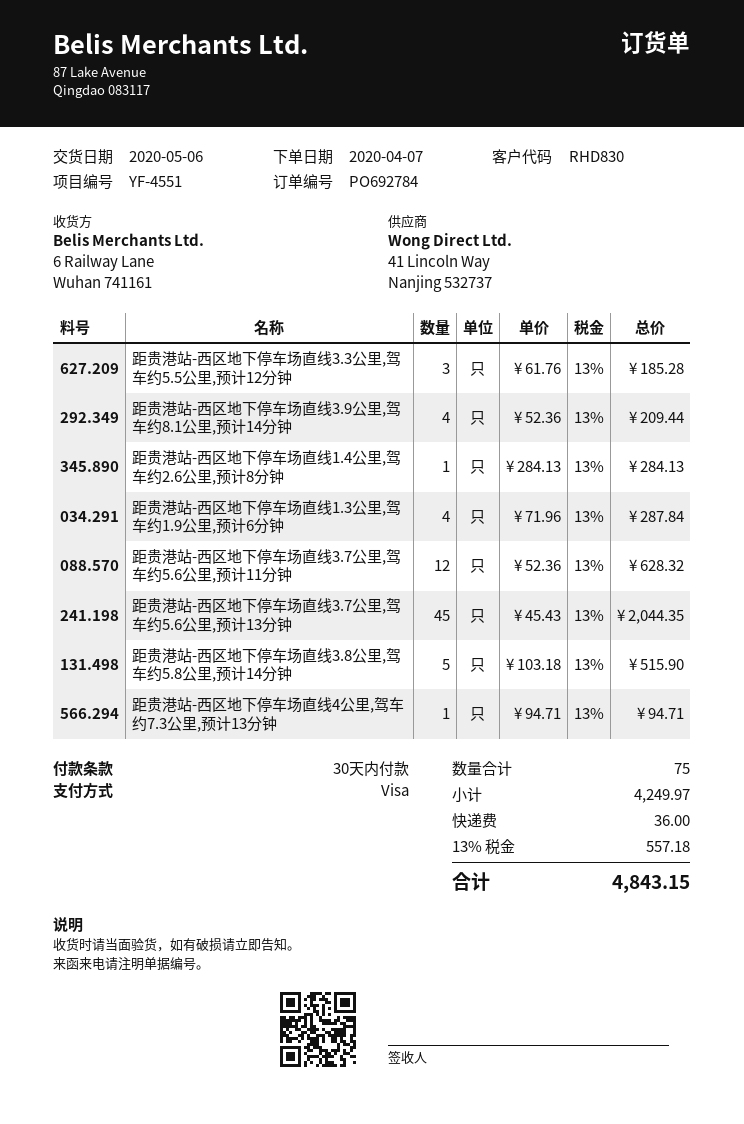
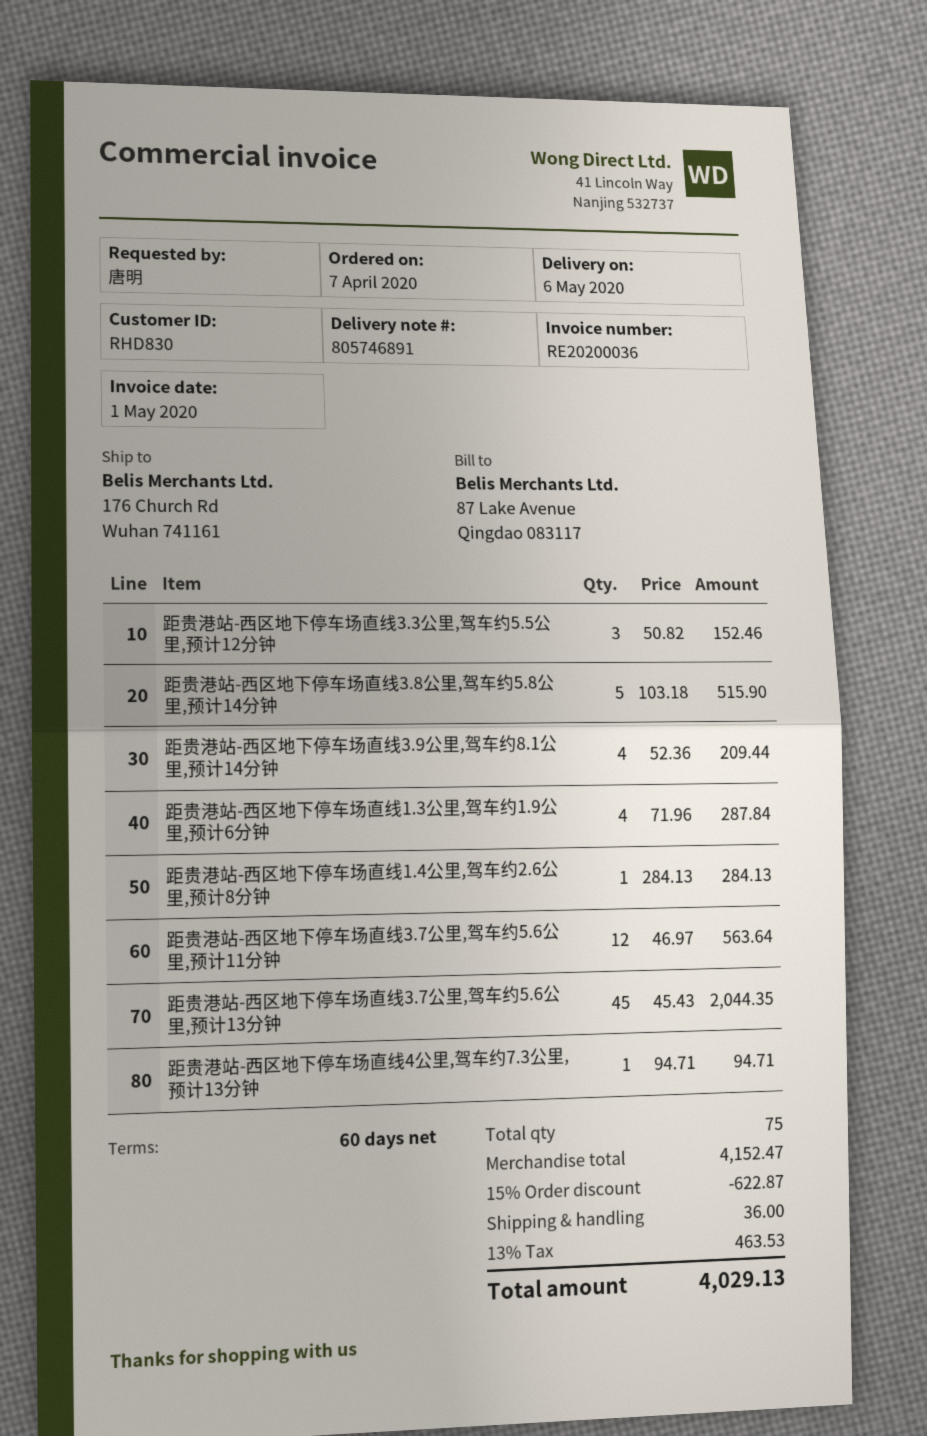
payment terms: 30 days -> 60 days
ship to: 6 Railway Lane, Wuhan 741161 -> 176 Church Rd, Wuhan 741161
距贵港站-西区地下停车场直线3.3公里,驾车约5.5公里,预计12分钟: 3 x 61.76 = 185.28 -> 3 x 50.82 = 152.46
距贵港站-西区地下停车场直线3.7公里,驾车约5.6公里,预计11分钟: 12 x 52.36 = 628.32 -> 12 x 46.97 = 563.64
subtotal: 4249.97 -> 4152.47
discount: none -> 15% = 622.87
tax: 13% = 557.18 -> 13% = 463.53
total: 4843.15 -> 4029.13

